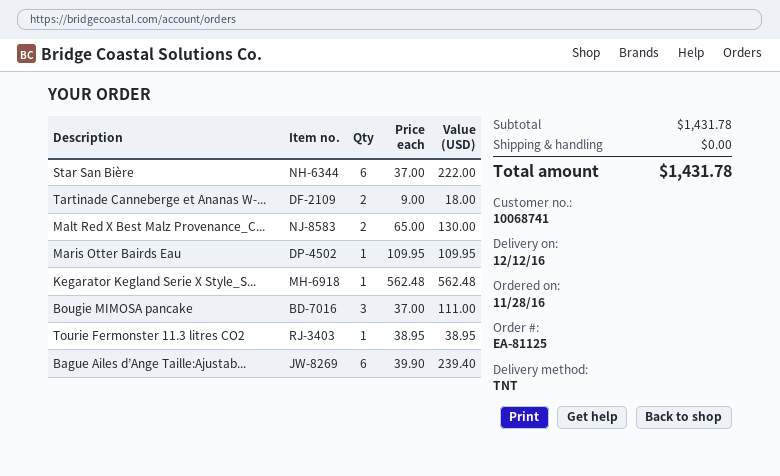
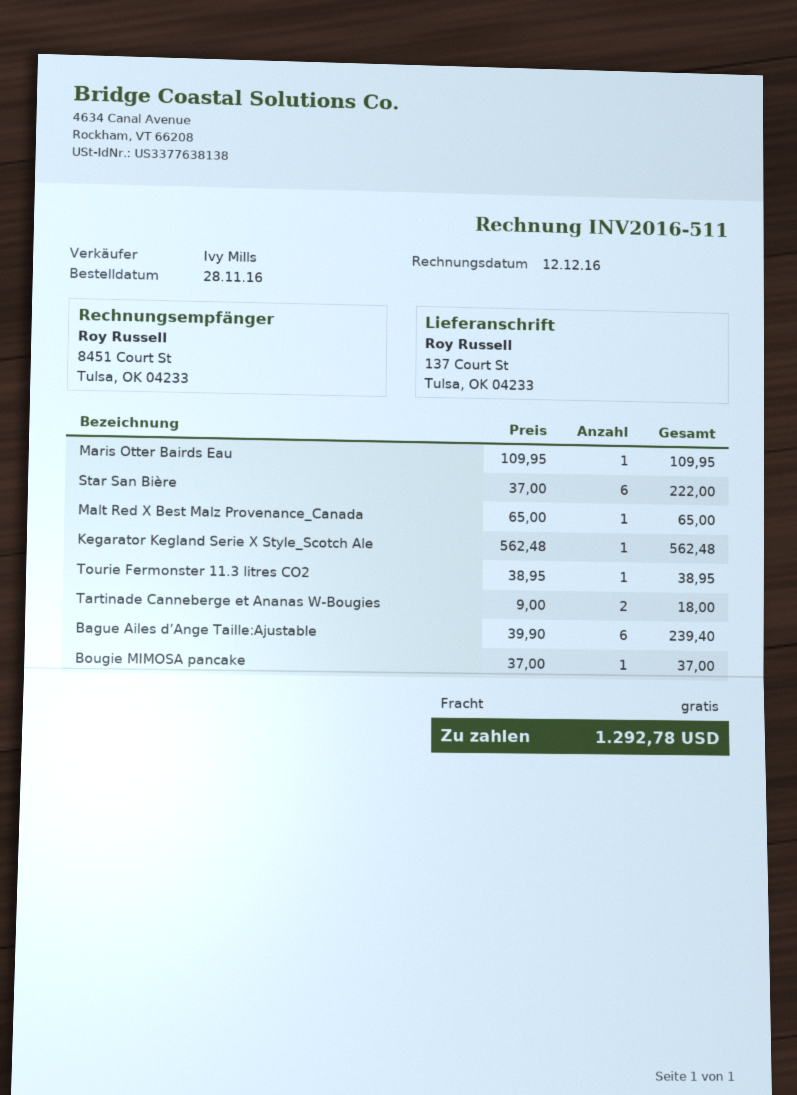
Malt Red X Best Malz Provenance_C...: 2 x 65.00 = 130.00 -> 1 x 65.00 = 65.00
Bougie MIMOSA pancake: 3 x 37.00 = 111.00 -> 1 x 37.00 = 37.00
total: 1431.78 -> 1292.78

